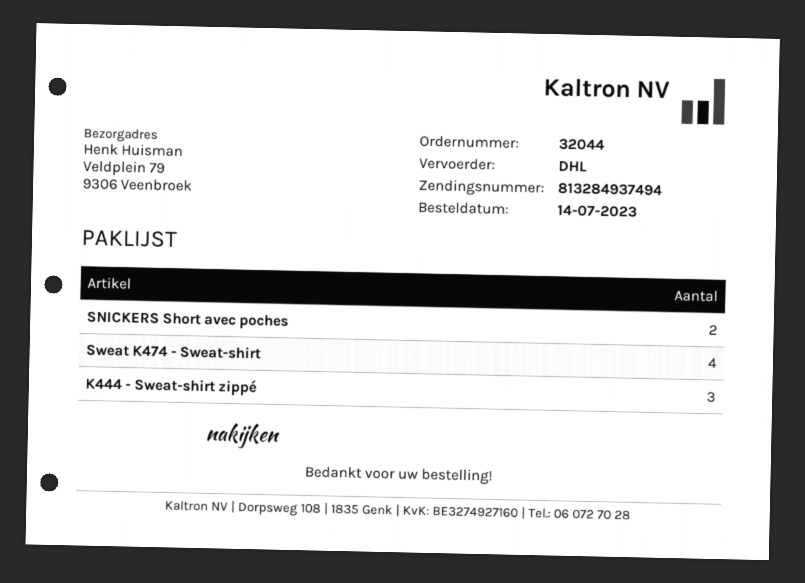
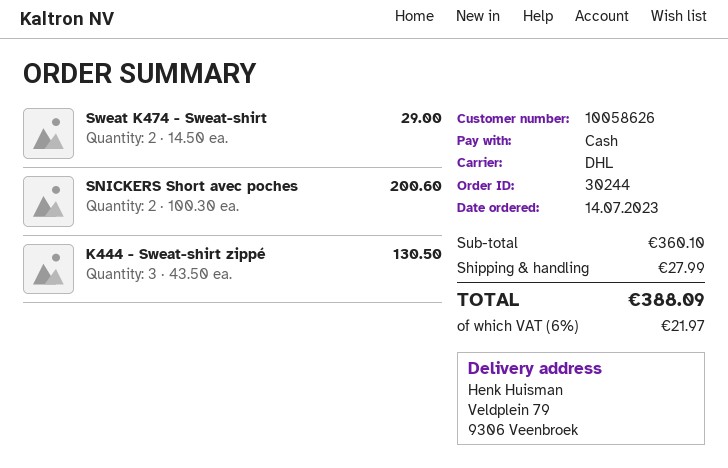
order number: 32044 -> 30244
Sweat K474 - Sweat-shirt: 4 -> 2

